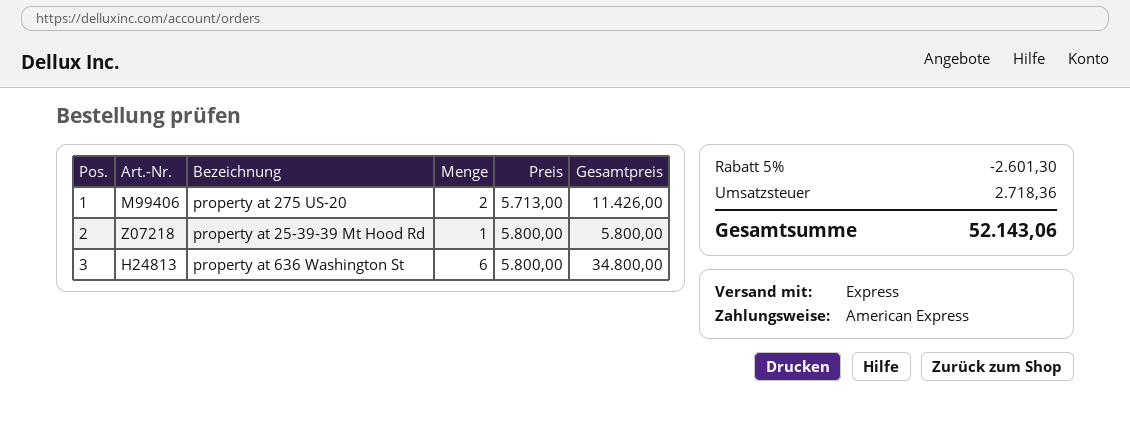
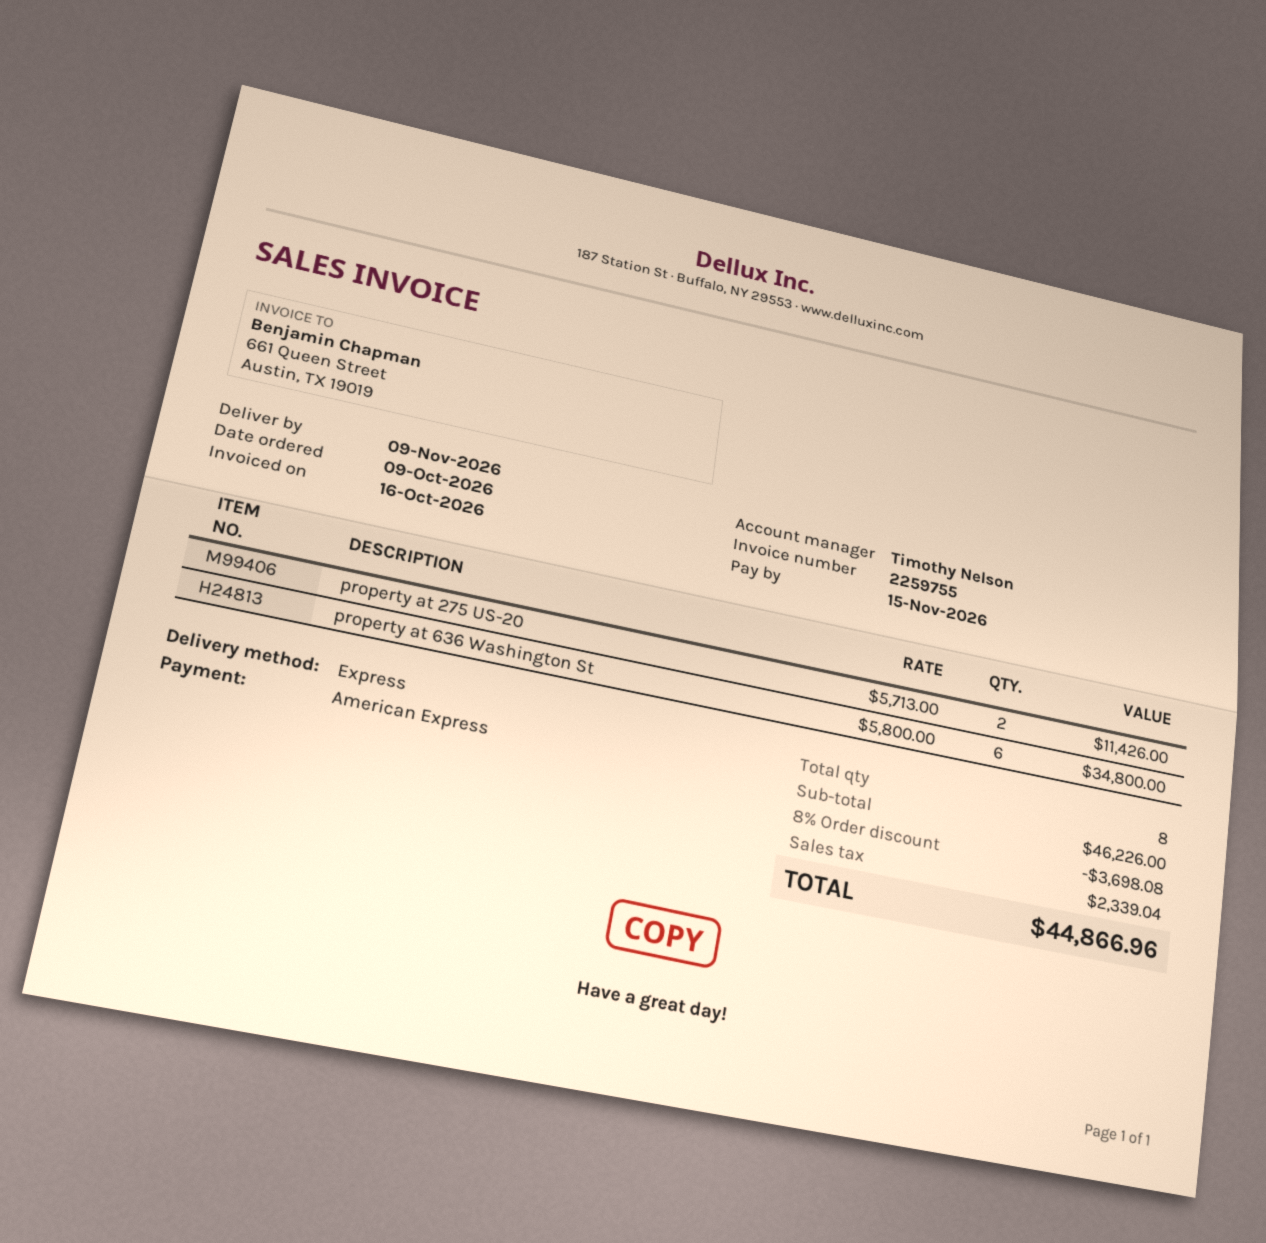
property at 25-39-39 Mt Hood Rd: 1 x 5800.00 = 5800.00 -> none
discount: 5% = 2601.30 -> 8% = 3698.08
tax: 2718.36 -> 2339.04
total: 52143.06 -> 44866.96

